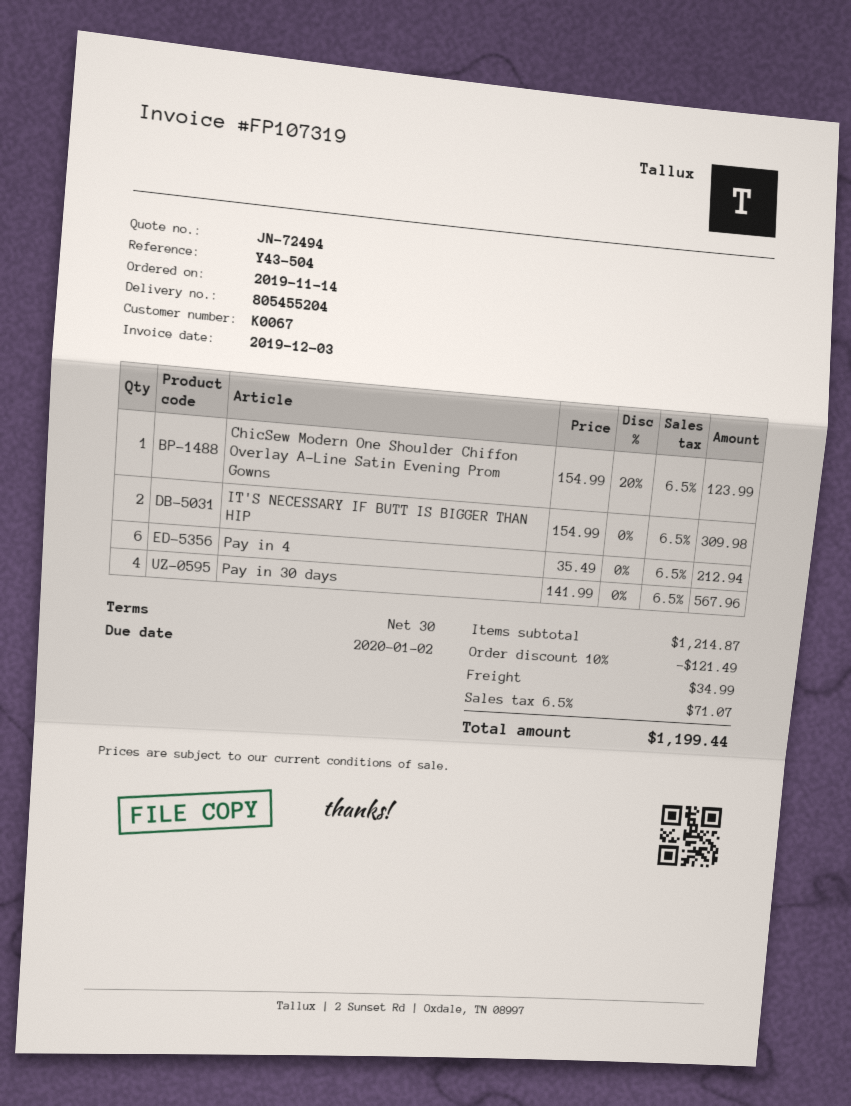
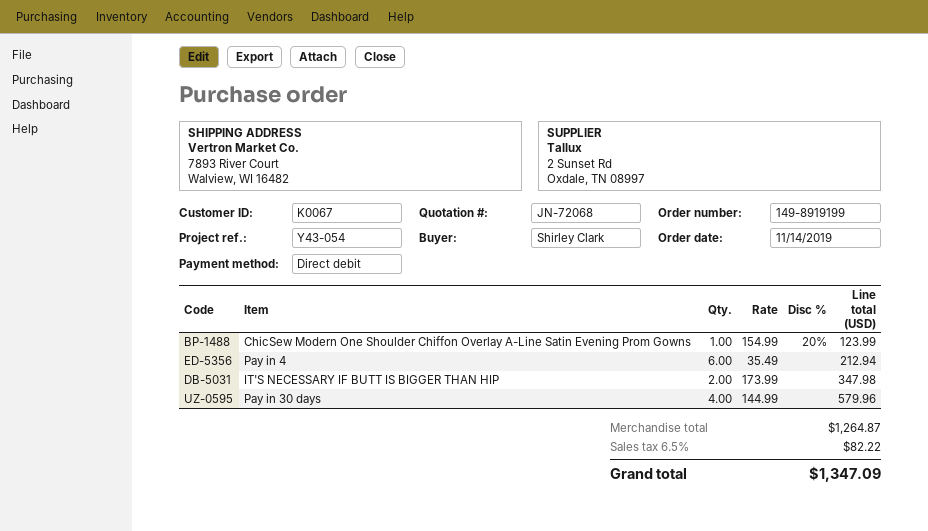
quote number: JN-72494 -> JN-72068
reference: Y43-504 -> Y43-054
IT'S NECESSARY IF BUTT IS BIGGER THAN HIP: 2 x 154.99 = 309.98 -> 2 x 173.99 = 347.98
Pay in 30 days: 4 x 141.99 = 567.96 -> 4 x 144.99 = 579.96
subtotal: 1214.87 -> 1264.87
discount: 10% = 121.49 -> none
shipping: 34.99 -> none
tax: 6.5% = 71.07 -> 6.5% = 82.22
total: 1199.44 -> 1347.09

